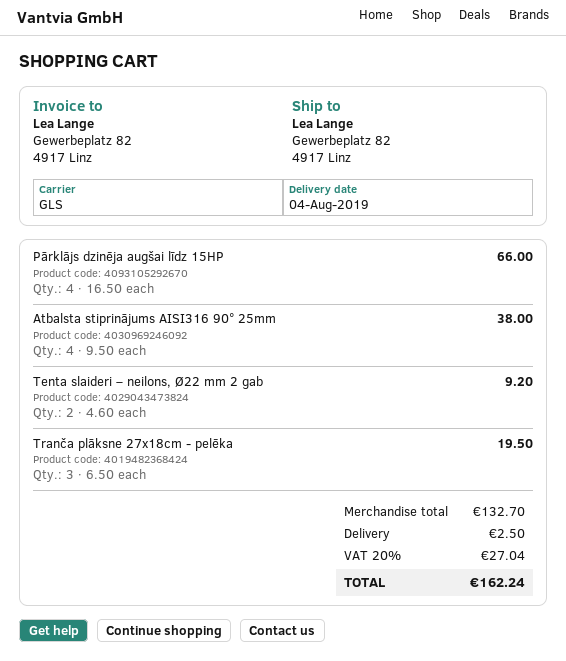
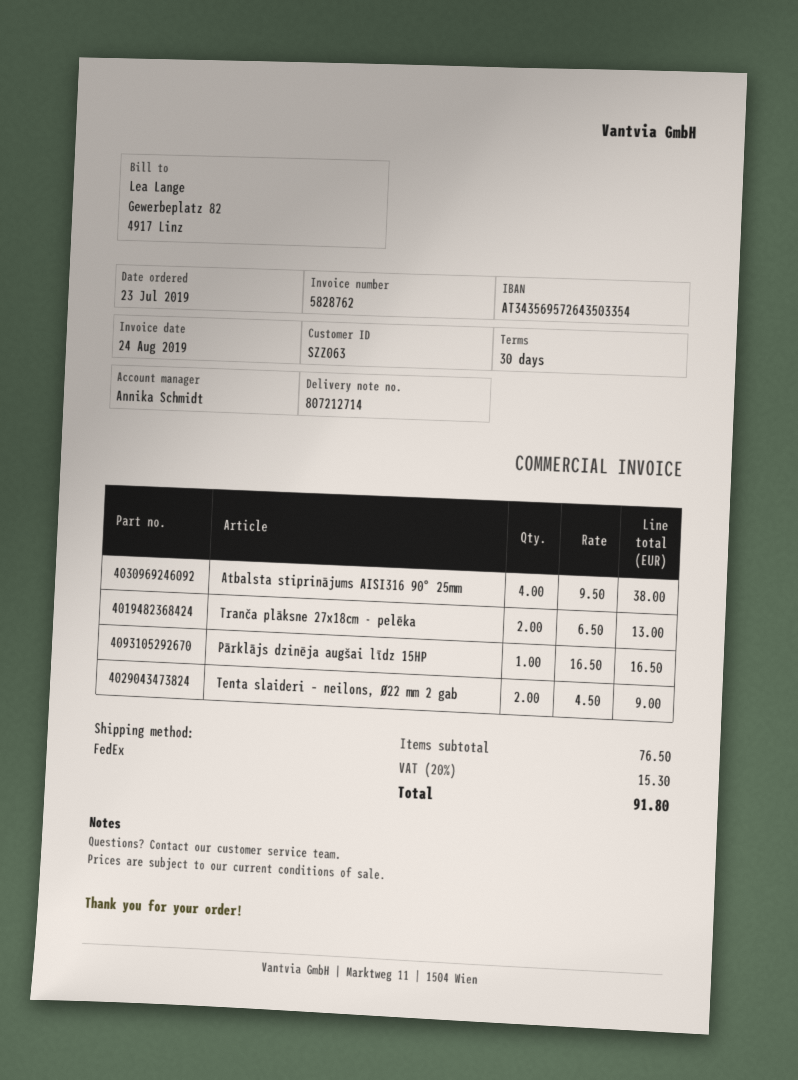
shipping method: GLS -> FedEx
Pārklājs dzinēja augšai līdz 15HP: 4 x 16.50 = 66.00 -> 1 x 16.50 = 16.50
Tenta slaideri – neilons, Ø22 mm 2 gab: 2 x 4.60 = 9.20 -> 2 x 4.50 = 9.00
Tranča plāksne 27x18cm - pelēka: 3 x 6.50 = 19.50 -> 2 x 6.50 = 13.00
subtotal: 132.70 -> 76.50
shipping: 2.50 -> none
tax: 20% = 27.04 -> 20% = 15.30
total: 162.24 -> 91.80

